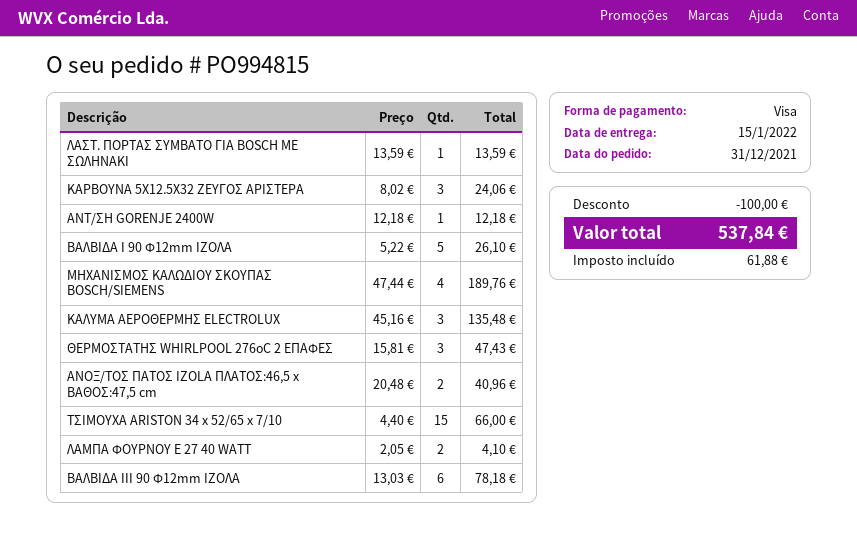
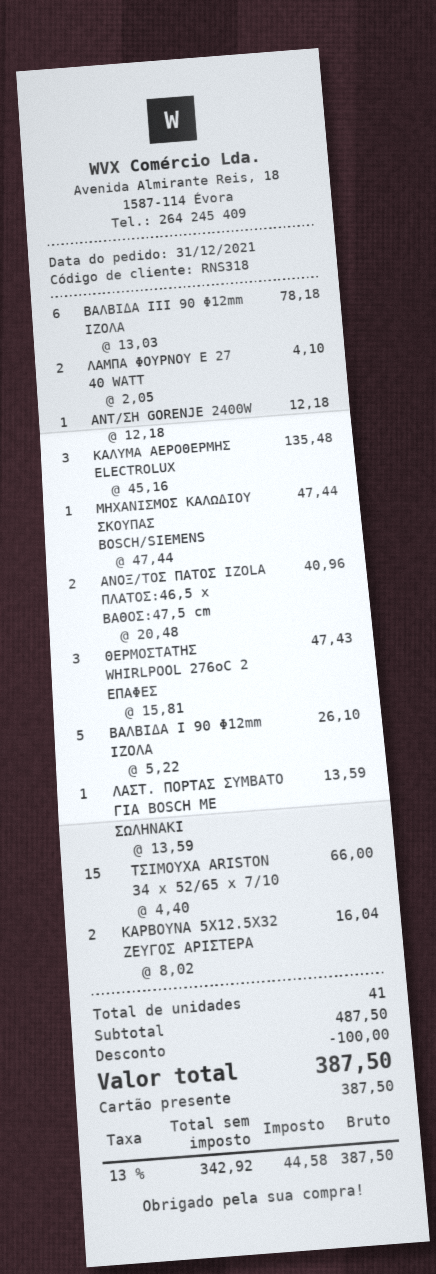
payment method: Visa -> gift card
ΚΑΡΒΟΥΝΑ 5X12.5X32 ΖΕΥΓΟΣ ΑΡΙΣΤΕΡΑ: 3 x 8.02 = 24.06 -> 2 x 8.02 = 16.04
ΜΗΧΑΝΙΣΜΟΣ ΚΑΛΩΔΙΟΥ ΣΚΟΥΠΑΣ BOSCH/SIEMENS: 4 x 47.44 = 189.76 -> 1 x 47.44 = 47.44
tax: 61.88 -> 44.58
total: 537.84 -> 387.50

